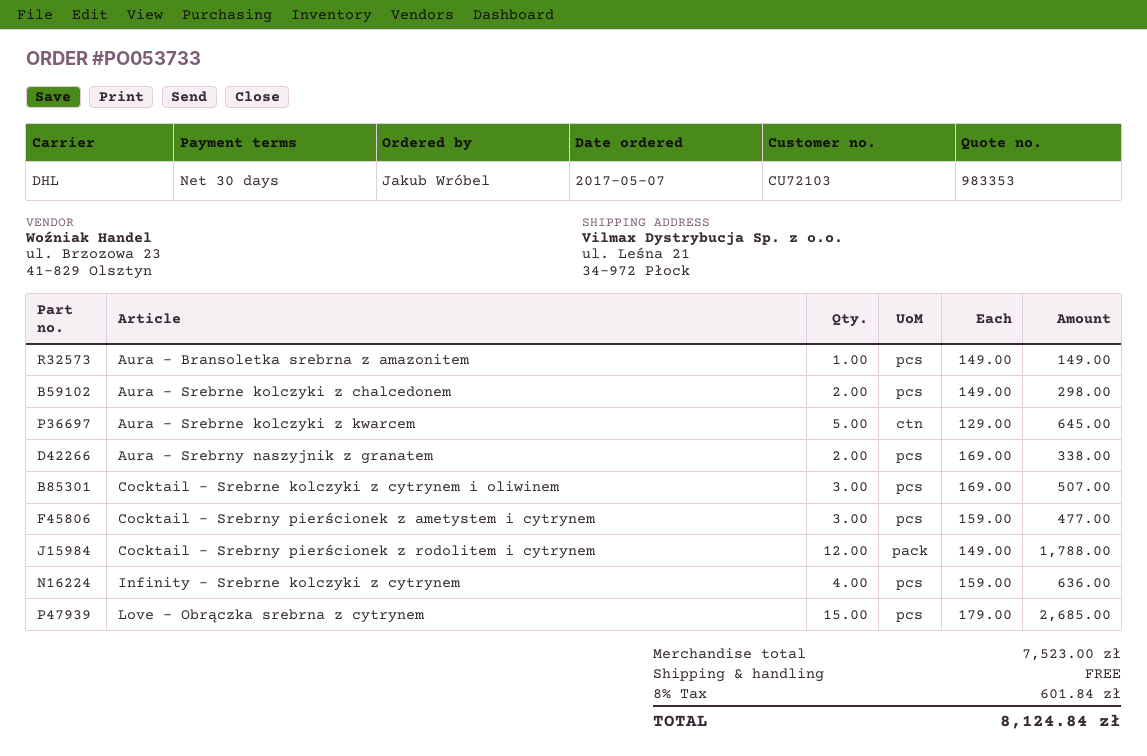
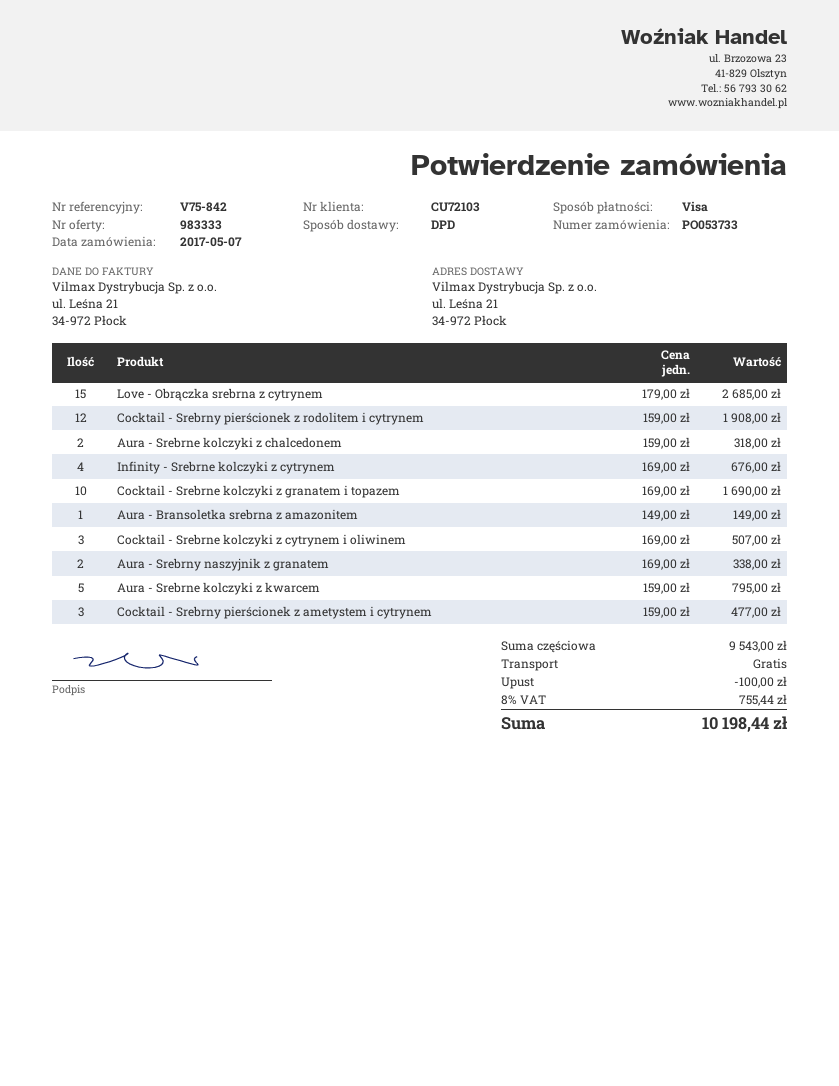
quote number: 983353 -> 983333
shipping method: DHL -> DPD
Aura - Srebrne kolczyki z chalcedonem: 2 x 149.00 = 298.00 -> 2 x 159.00 = 318.00
Aura - Srebrne kolczyki z kwarcem: 5 x 129.00 = 645.00 -> 5 x 159.00 = 795.00
Cocktail - Srebrny pierścionek z rodolitem i cytrynem: 12 x 149.00 = 1788.00 -> 12 x 159.00 = 1908.00
Infinity - Srebrne kolczyki z cytrynem: 4 x 159.00 = 636.00 -> 4 x 169.00 = 676.00
Cocktail - Srebrne kolczyki z granatem i topazem: none -> 10 x 169.00 = 1690.00
subtotal: 7523.00 -> 9543.00
discount: none -> 100.00
tax: 8% = 601.84 -> 8% = 755.44
total: 8124.84 -> 10198.44

